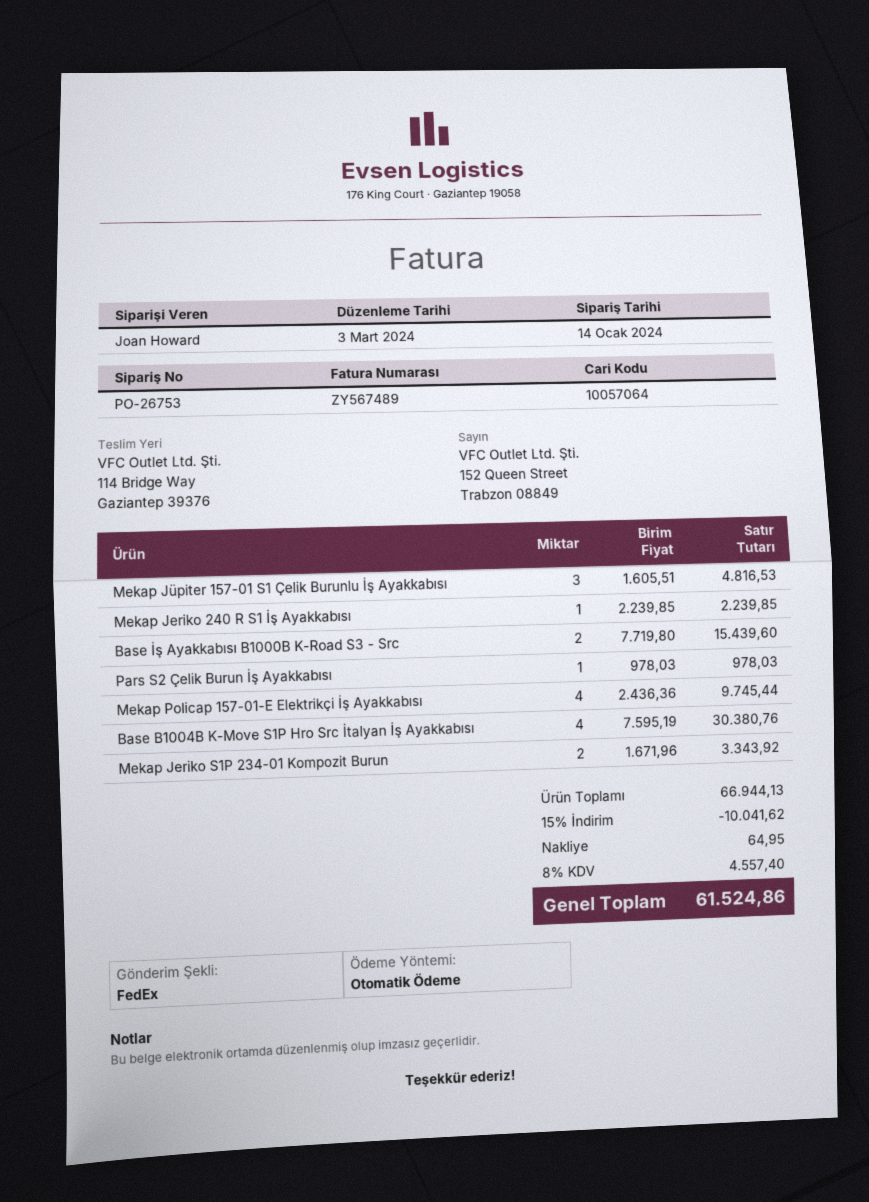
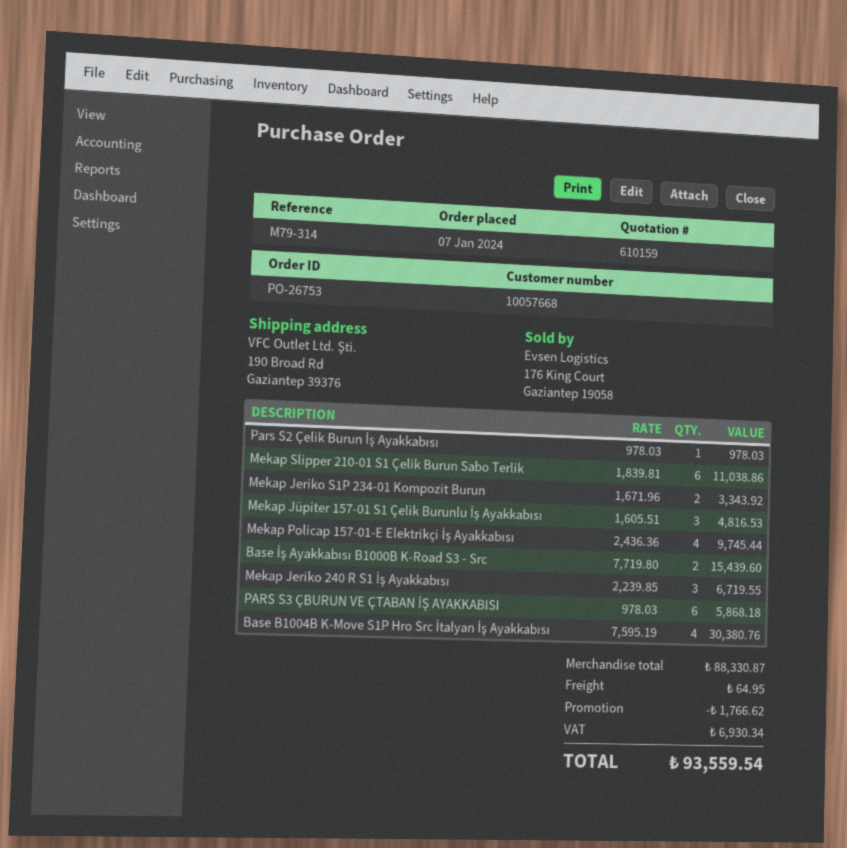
order date: 2024-01-14 -> 2024-01-07
customer number: 10057064 -> 10057668
ship to: 114 Bridge Way, Gaziantep 39376 -> 190 Broad Rd, Gaziantep 39376
Mekap Jeriko 240 R S1 İş Ayakkabısı: 1 x 2239.85 = 2239.85 -> 3 x 2239.85 = 6719.55
Mekap Slipper 210-01 S1 Çelik Burun Sabo Terlik: none -> 6 x 1839.81 = 11038.86
PARS S3 ÇBURUN VE ÇTABAN İŞ AYAKKABISI: none -> 6 x 978.03 = 5868.18
subtotal: 66944.13 -> 88330.87
discount: 10041.62 -> 1766.62
tax: 4557.40 -> 6930.34
total: 61524.86 -> 93559.54

